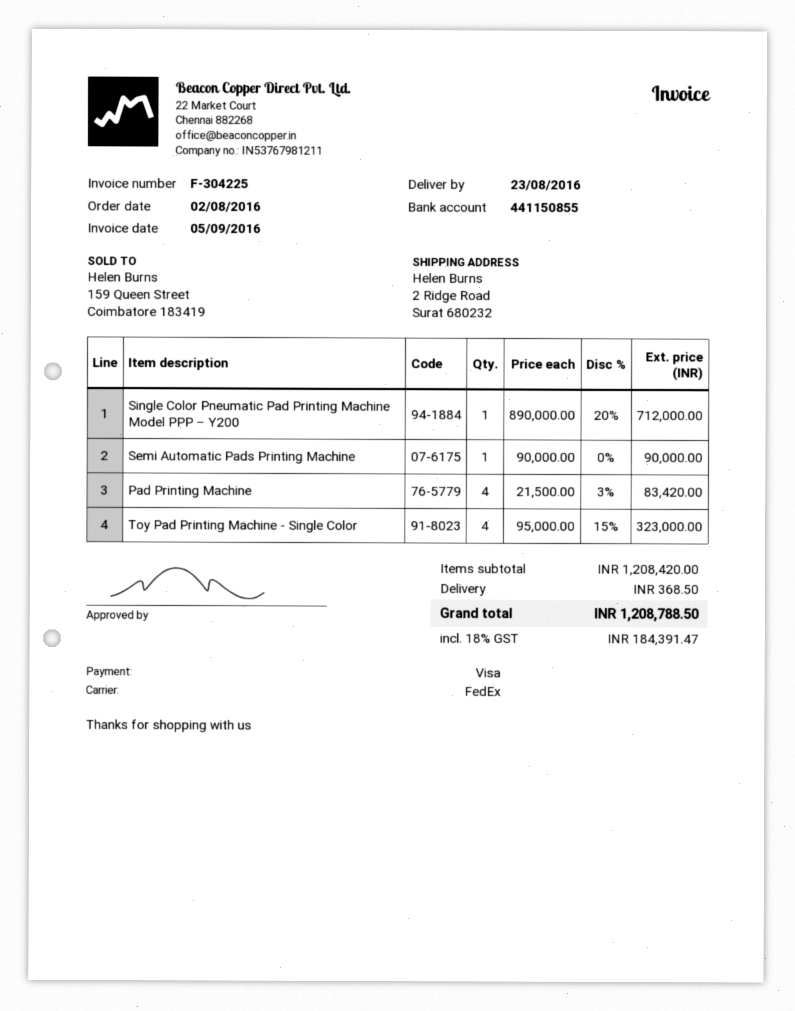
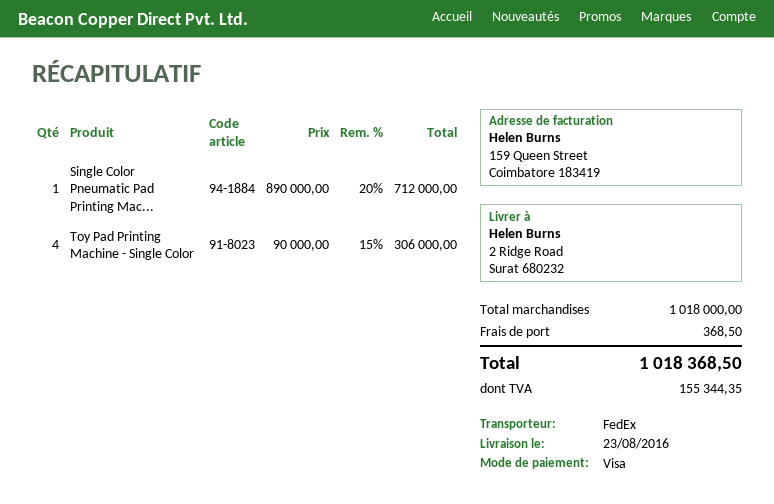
Semi Automatic Pads Printing Machine: 1 x 90000.00 = 90000.00 -> none
Pad Printing Machine: 4 x 21500.00 - 3% = 83420.00 -> none
Toy Pad Printing Machine - Single Color: 4 x 95000.00 - 15% = 323000.00 -> 4 x 90000.00 - 15% = 306000.00
subtotal: 1208420.00 -> 1018000.00
tax: 184391.47 -> 155344.35
total: 1208788.50 -> 1018368.50

